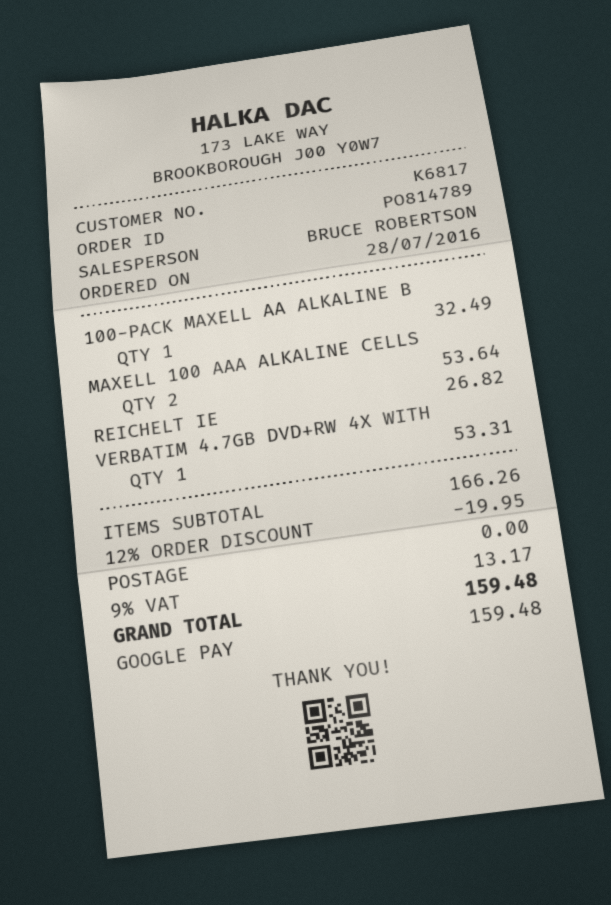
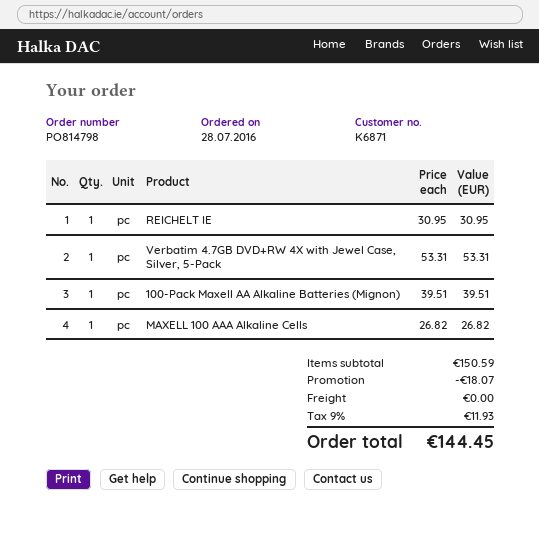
order number: PO814789 -> PO814798
customer number: K6817 -> K6871
100-PACK MAXELL AA ALKALINE B: 1 for 32.49 -> 1 for 39.51
MAXELL 100 AAA ALKALINE CELLS: 2 for 53.64 -> 1 for 26.82
REICHELT IE: 1 for 26.82 -> 1 for 30.95
subtotal: 166.26 -> 150.59
discount: 19.95 -> 18.07
tax: 9% = 13.17 -> 9% = 11.93
total: 159.48 -> 144.45

